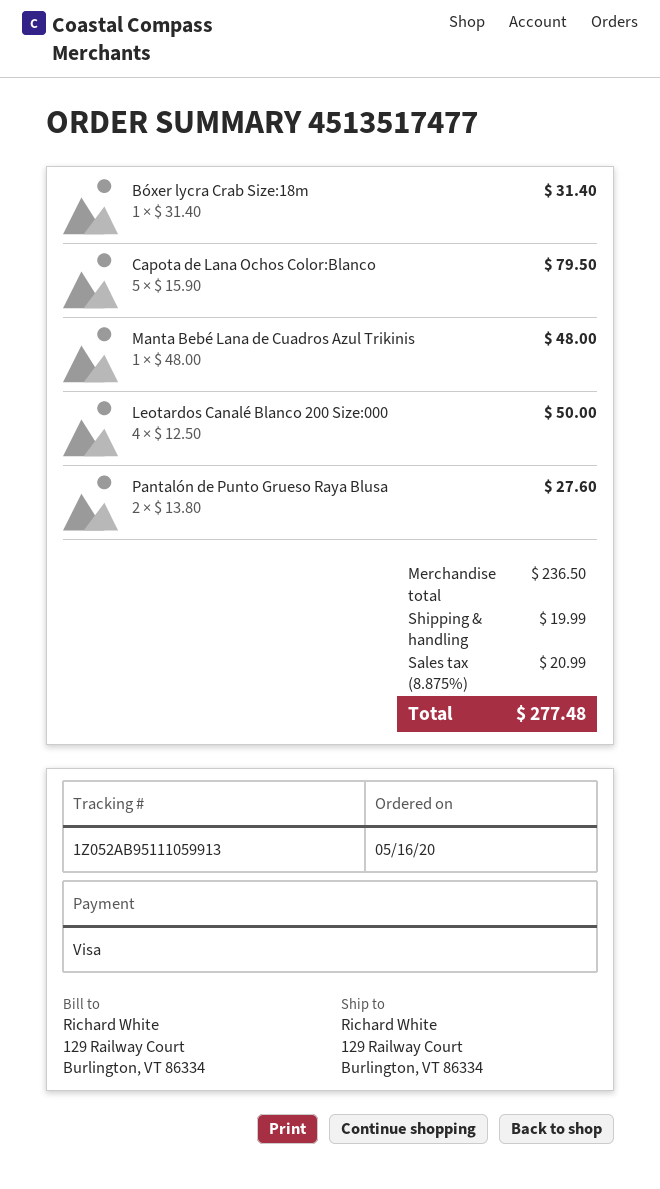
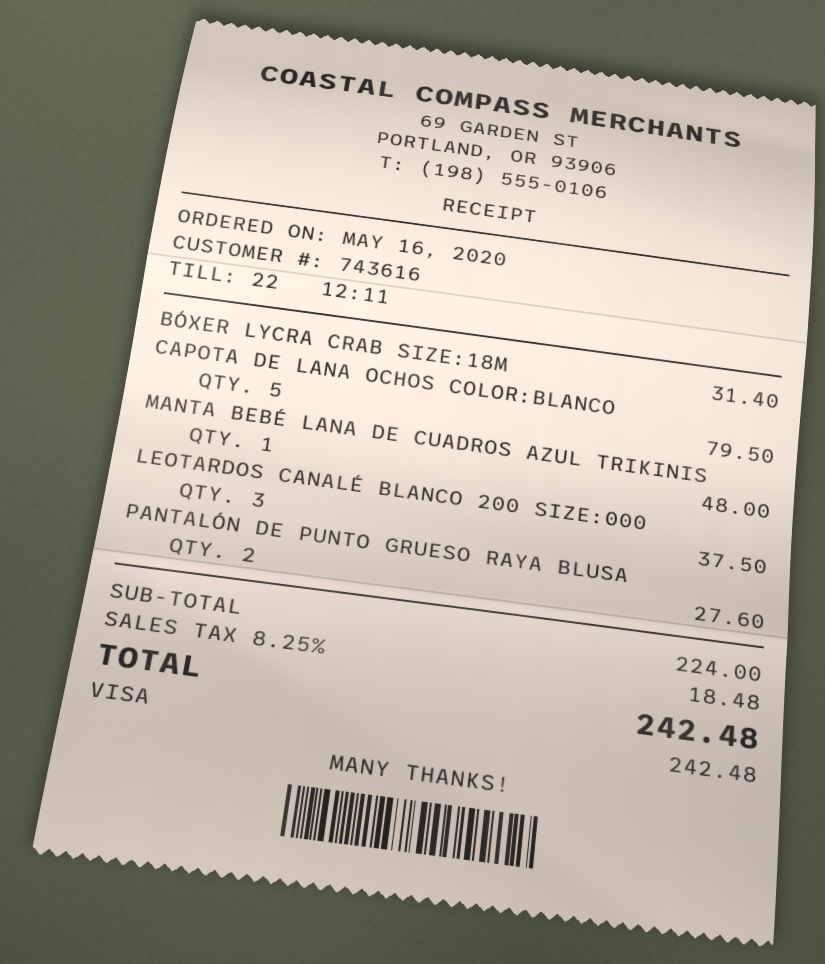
Leotardos Canalé Blanco 200 Size:000: 4 for 50.00 -> 3 for 37.50
subtotal: 236.50 -> 224.00
shipping: 19.99 -> none
tax: 8.875% = 20.99 -> 8.25% = 18.48
total: 277.48 -> 242.48

